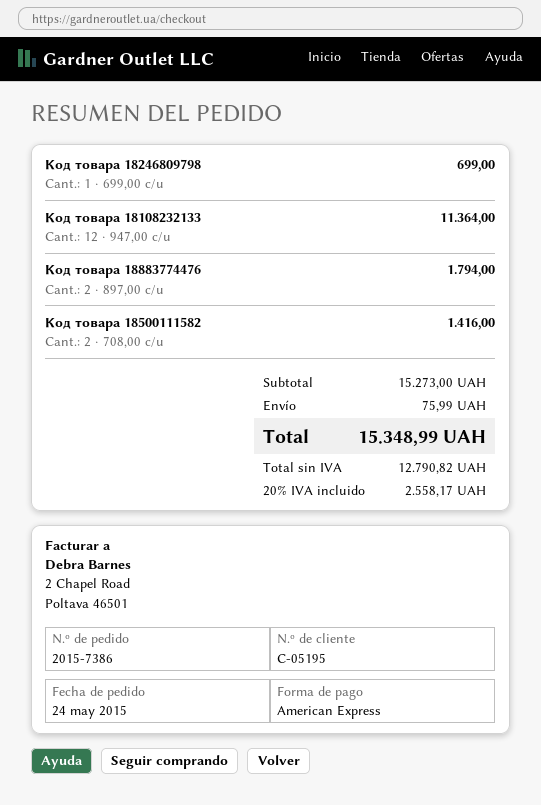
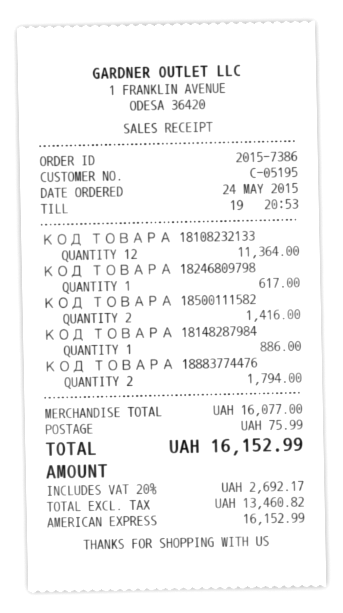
Код товара 18246809798: 1 for 699.00 -> 1 for 617.00
КОД ТОВАРА 18148287984: none -> 1 for 886.00
subtotal: 15273.00 -> 16077.00
net: 12790.82 -> 13460.82
tax: 20% = 2558.17 -> 20% = 2692.17
total: 15348.99 -> 16152.99

